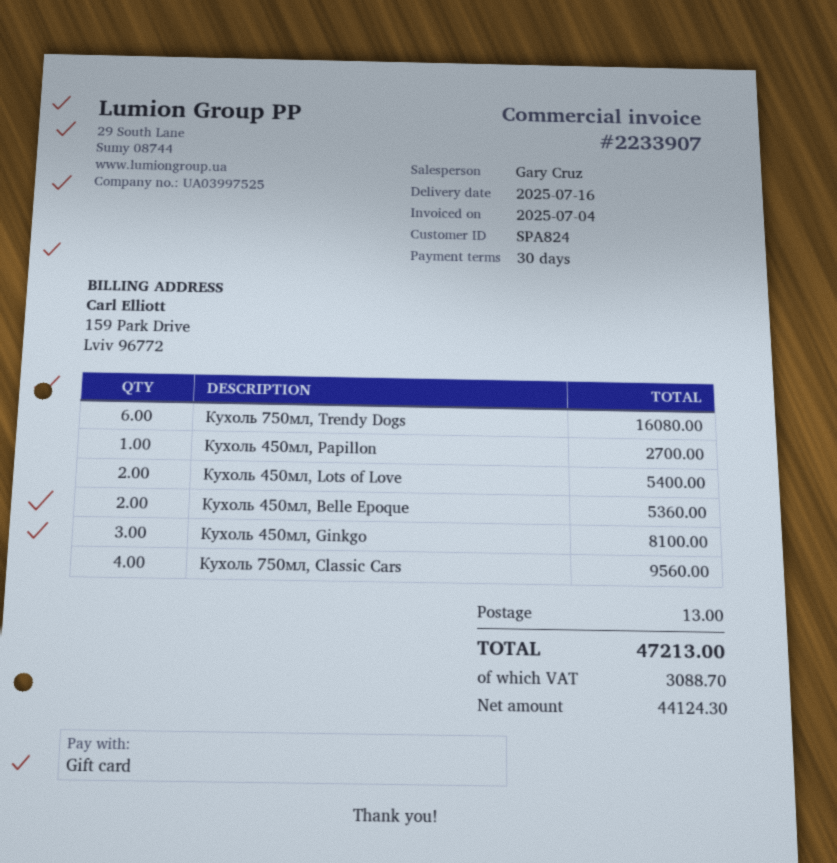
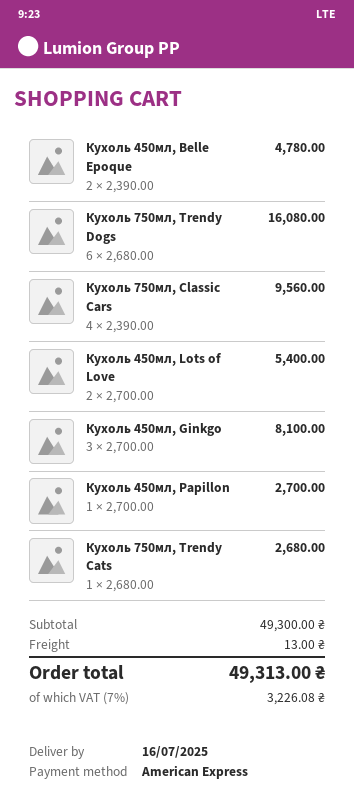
payment method: gift card -> American Express
Кухоль 450мл, Belle Epoque: 2 for 5360.00 -> 2 for 4780.00
Кухоль 750мл, Trendy Cats: none -> 1 for 2680.00
tax: 3088.70 -> 3226.08
total: 47213.00 -> 49313.00

